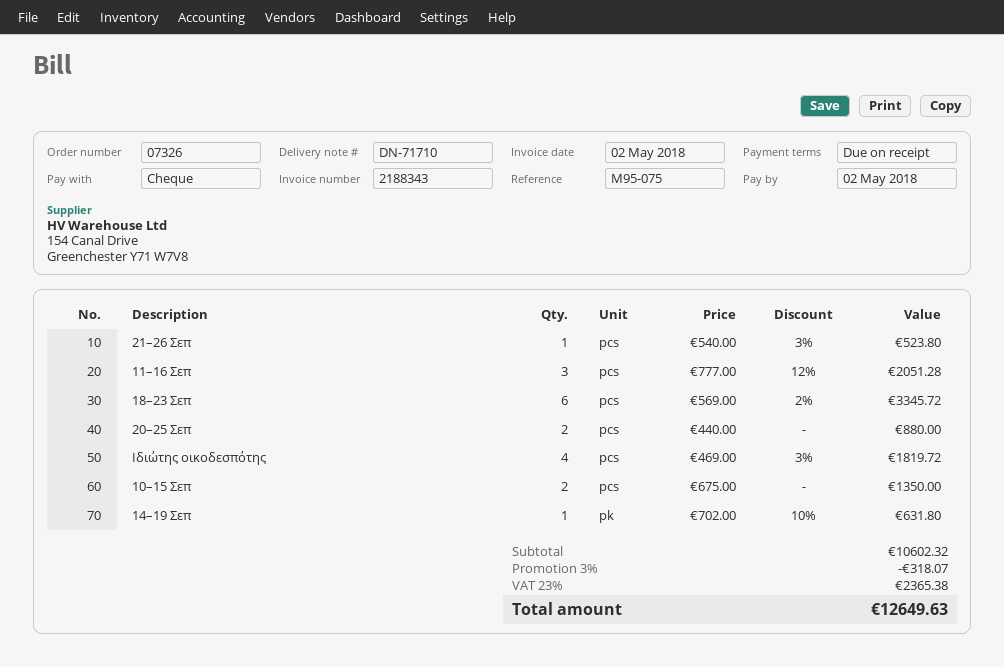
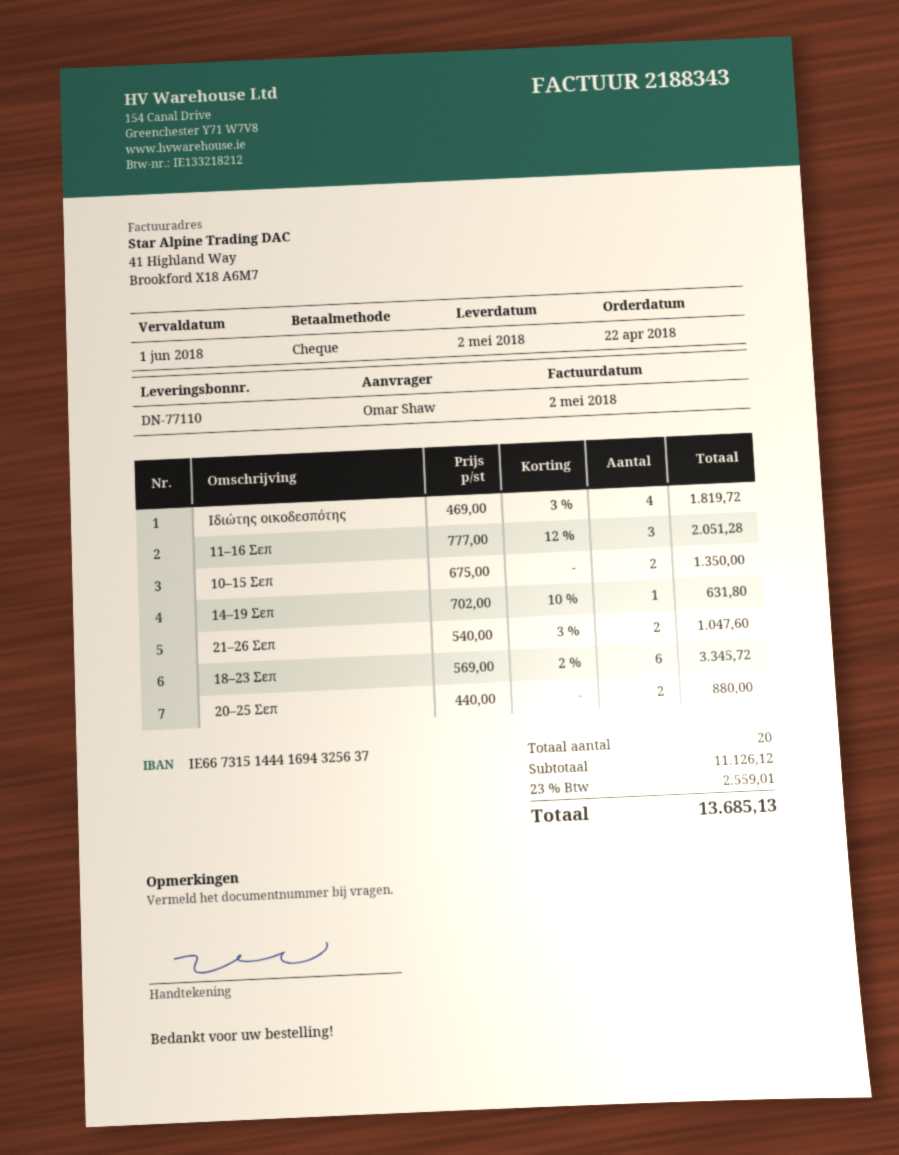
delivery note number: DN-71710 -> DN-77110
due date: 2018-05-02 -> 2018-06-01
21–26 Σεπ: 1 x 540.00 - 3% = 523.80 -> 2 x 540.00 - 3% = 1047.60
subtotal: 10602.32 -> 11126.12
discount: 3% = 318.07 -> none
tax: 23% = 2365.38 -> 23% = 2559.01
total: 12649.63 -> 13685.13

